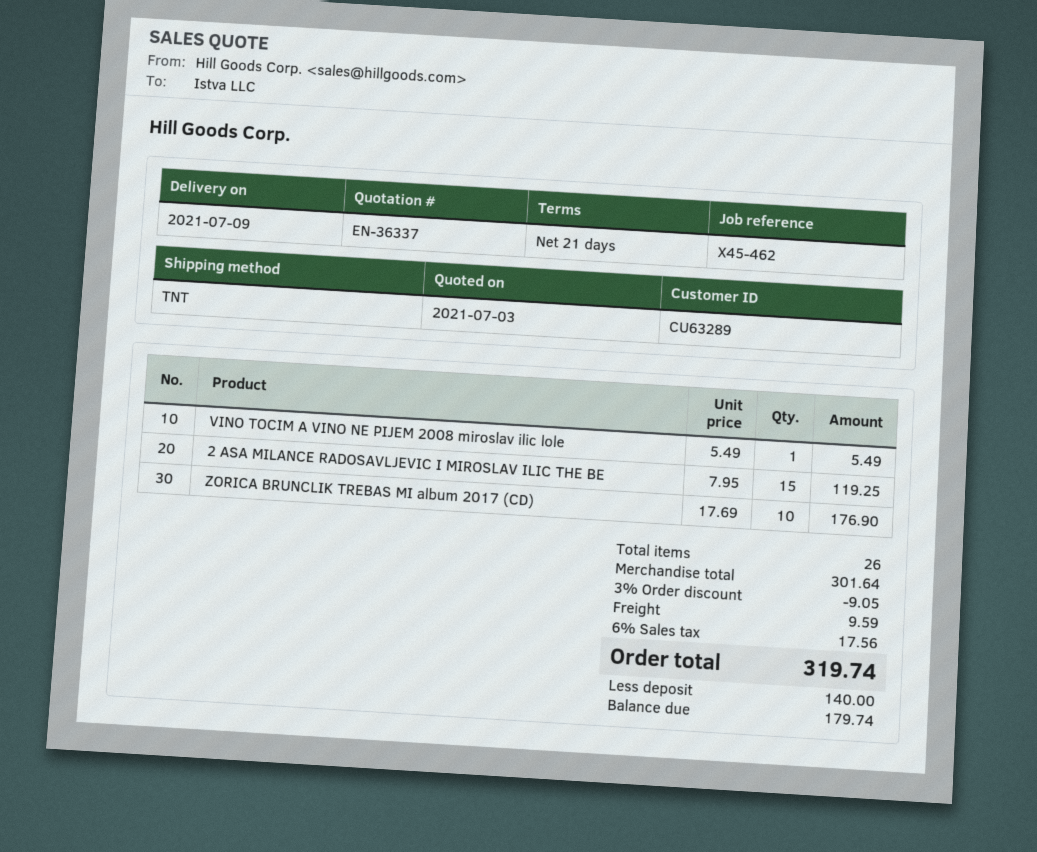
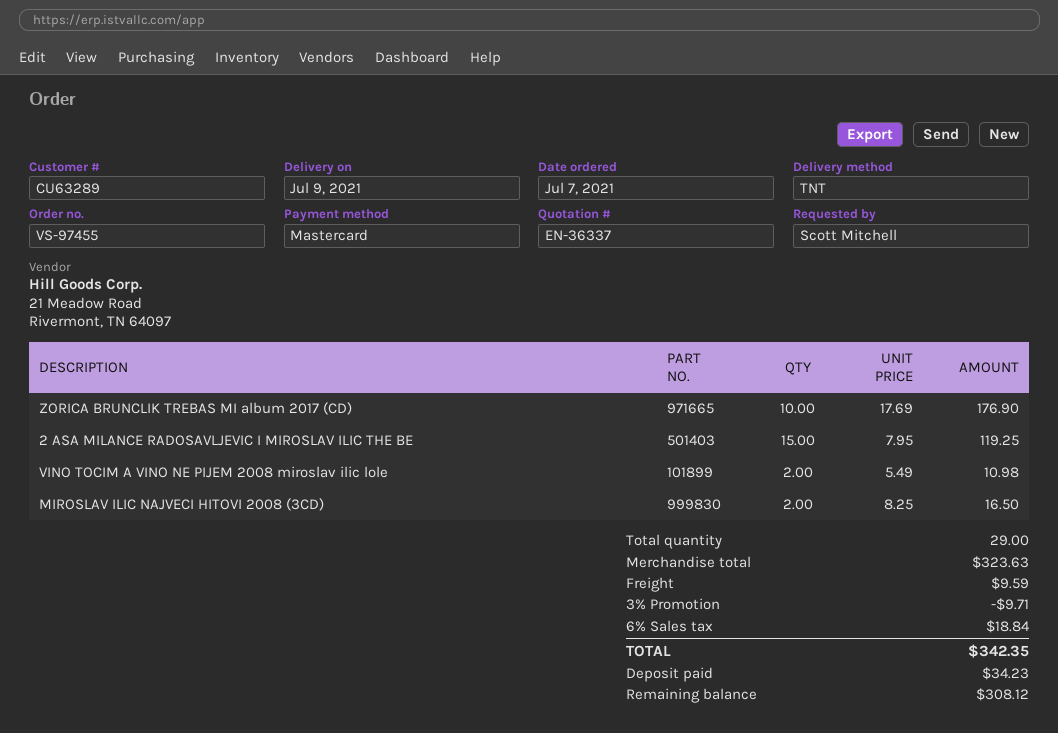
VINO TOCIM A VINO NE PIJEM 2008 miroslav ilic lole: 1 x 5.49 = 5.49 -> 2 x 5.49 = 10.98
MIROSLAV ILIC NAJVECI HITOVI 2008 (3CD): none -> 2 x 8.25 = 16.50
total quantity: 26 -> 29
subtotal: 301.64 -> 323.63
discount: 3% = 9.05 -> 3% = 9.71
tax: 6% = 17.56 -> 6% = 18.84
total: 319.74 -> 342.35
deposit: 140.00 -> 34.23
balance: 179.74 -> 308.12

